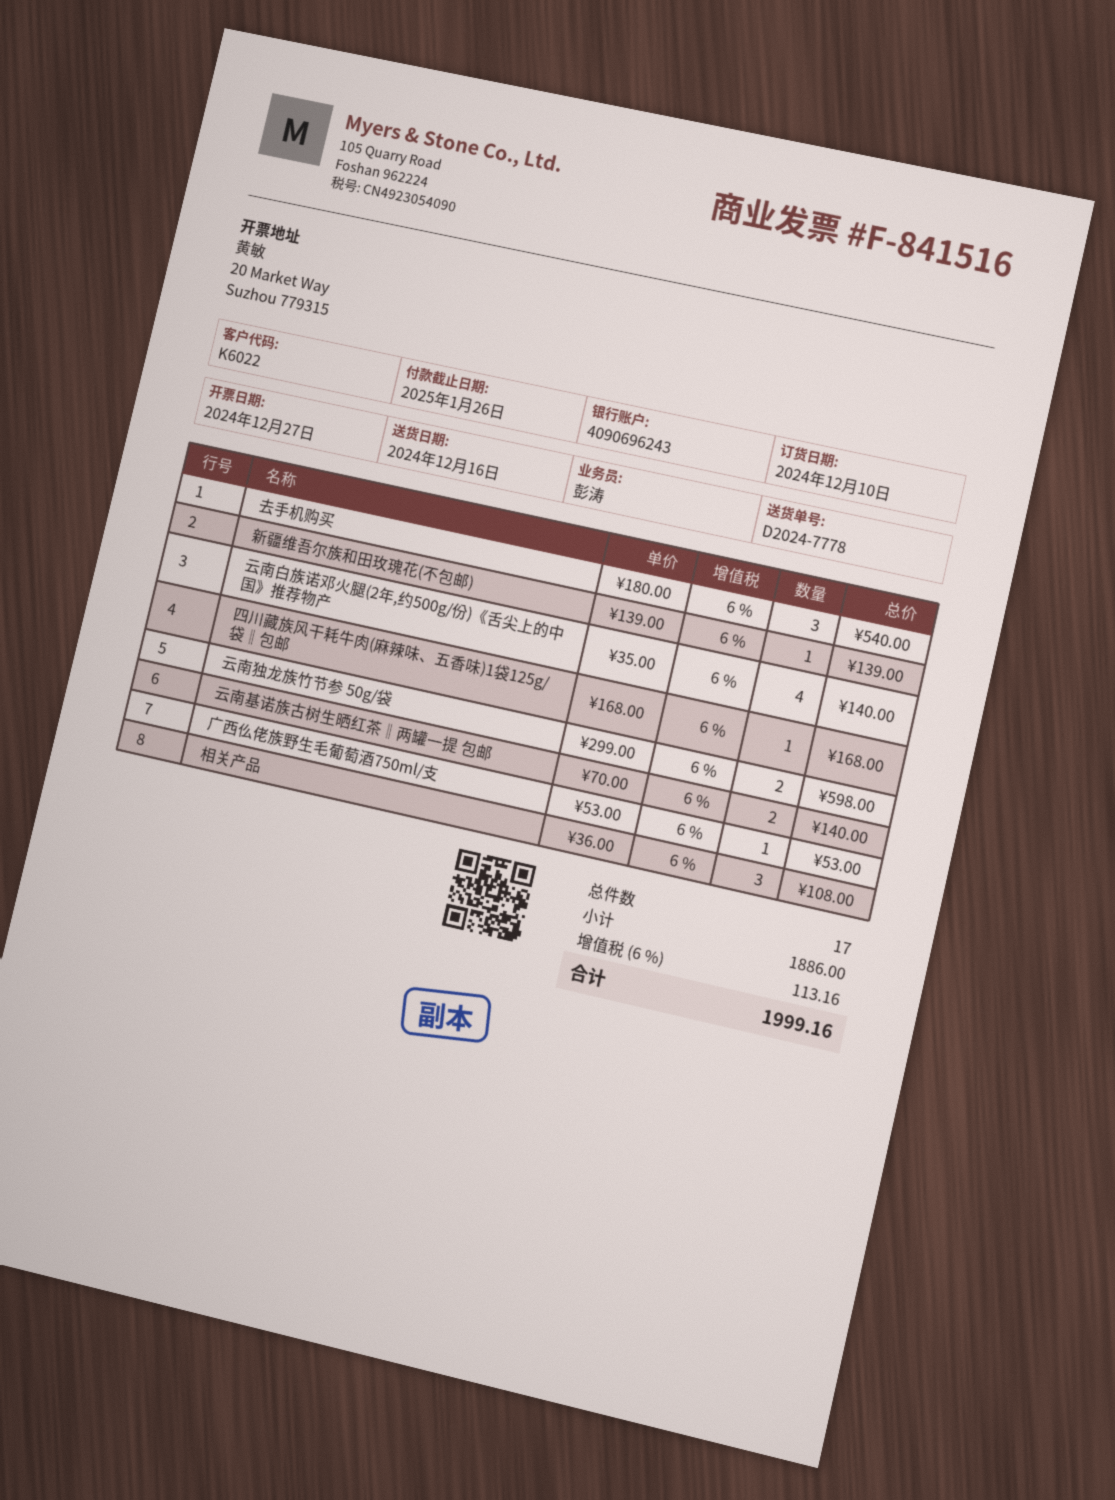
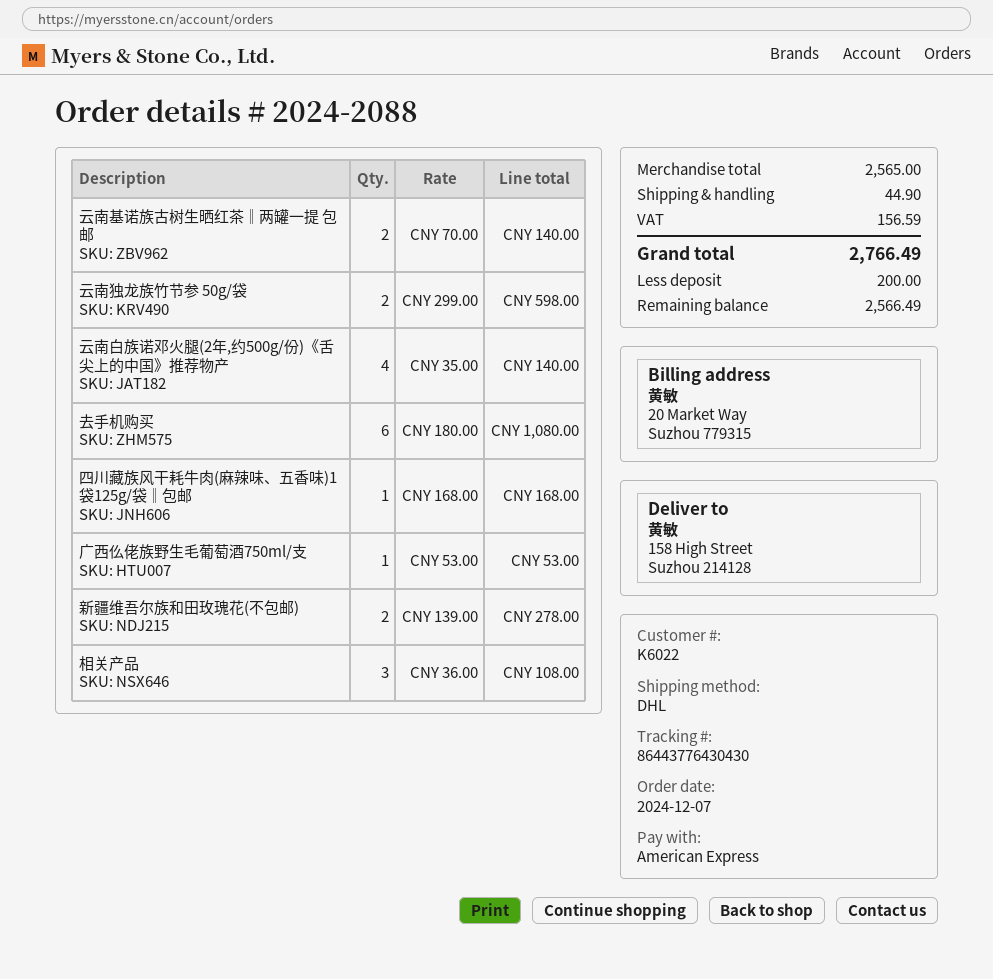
order date: 2024-12-10 -> 2024-12-07
去手机购买: 3 x 180.00 = 540.00 -> 6 x 180.00 = 1080.00
新疆维吾尔族和田玫瑰花(不包邮): 1 x 139.00 = 139.00 -> 2 x 139.00 = 278.00
subtotal: 1886.00 -> 2565.00
shipping: none -> 44.90
tax: 113.16 -> 156.59
total: 1999.16 -> 2766.49

